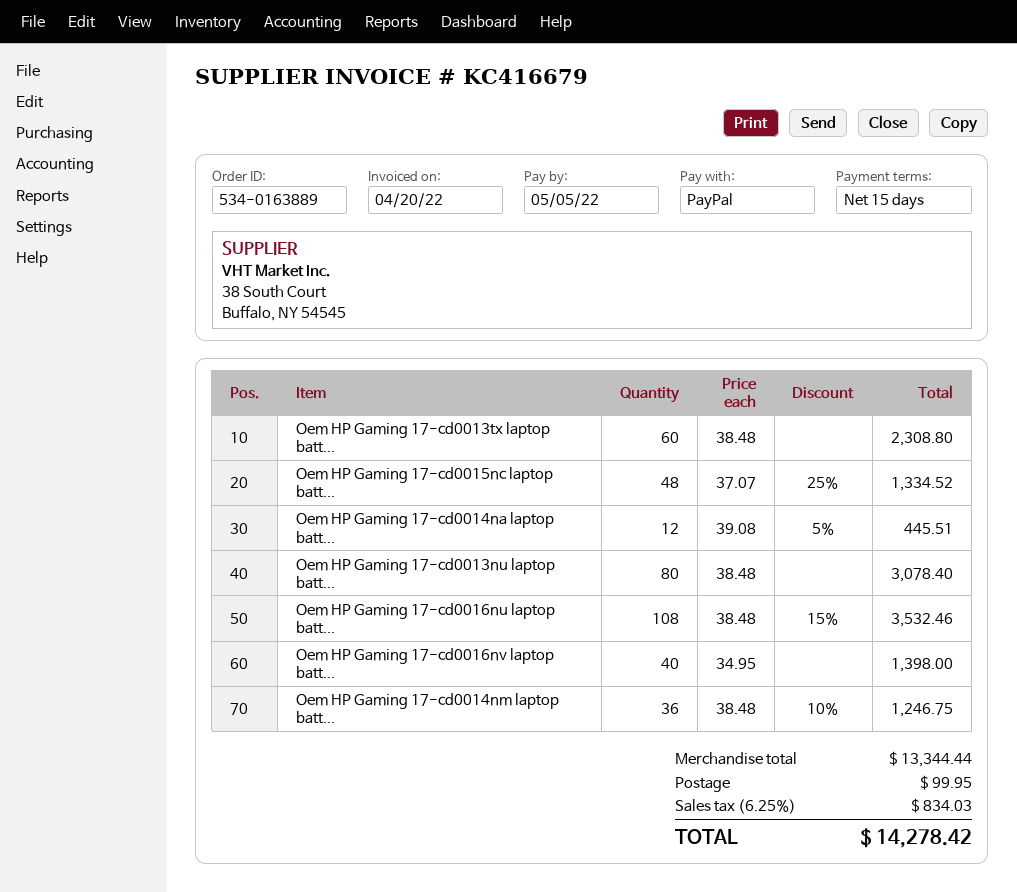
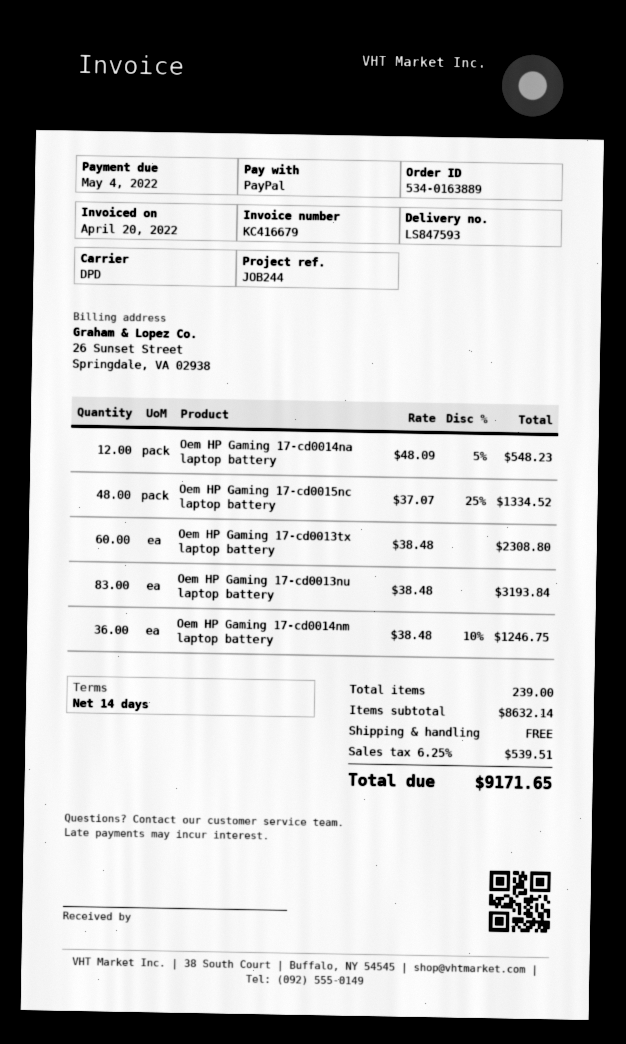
payment terms: 15 days -> 14 days
due date: 2022-05-05 -> 2022-05-04
Oem HP Gaming 17-cd0014na laptop batt...: 12 x 39.08 - 5% = 445.51 -> 12 x 48.09 - 5% = 548.23
Oem HP Gaming 17-cd0013nu laptop batt...: 80 x 38.48 = 3078.40 -> 83 x 38.48 = 3193.84
Oem HP Gaming 17-cd0016nu laptop batt...: 108 x 38.48 - 15% = 3532.46 -> none
Oem HP Gaming 17-cd0016nv laptop batt...: 40 x 34.95 = 1398.00 -> none
subtotal: 13344.44 -> 8632.14
shipping: 99.95 -> 0.00
tax: 6.25% = 834.03 -> 6.25% = 539.51
total: 14278.42 -> 9171.65

